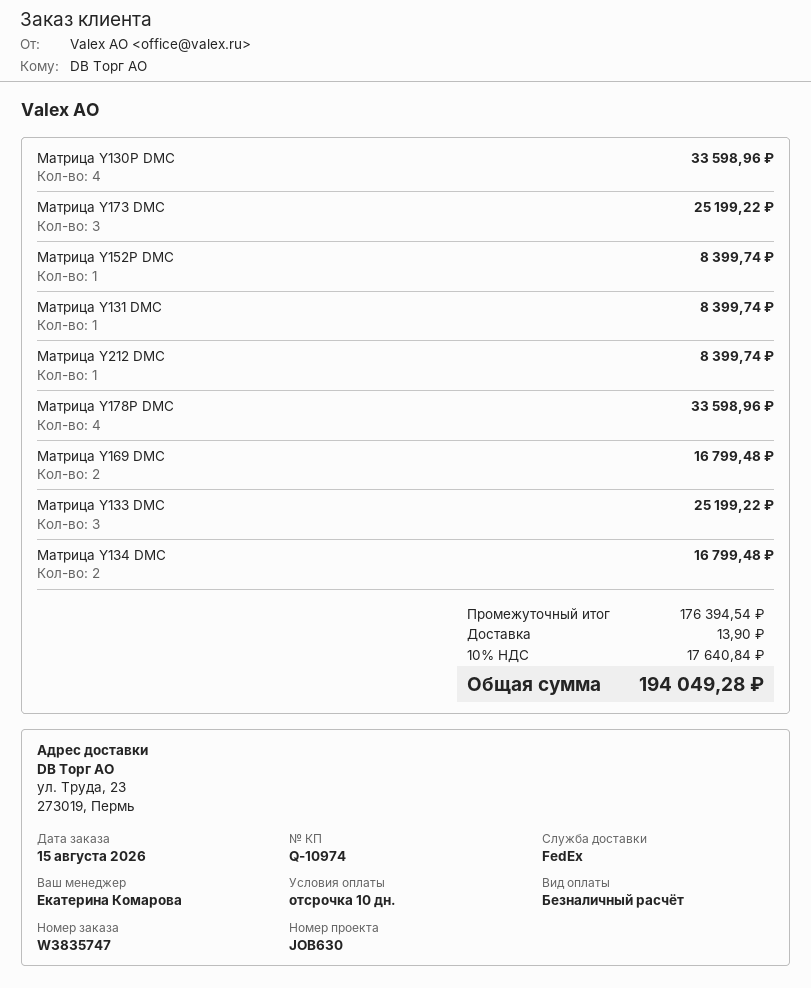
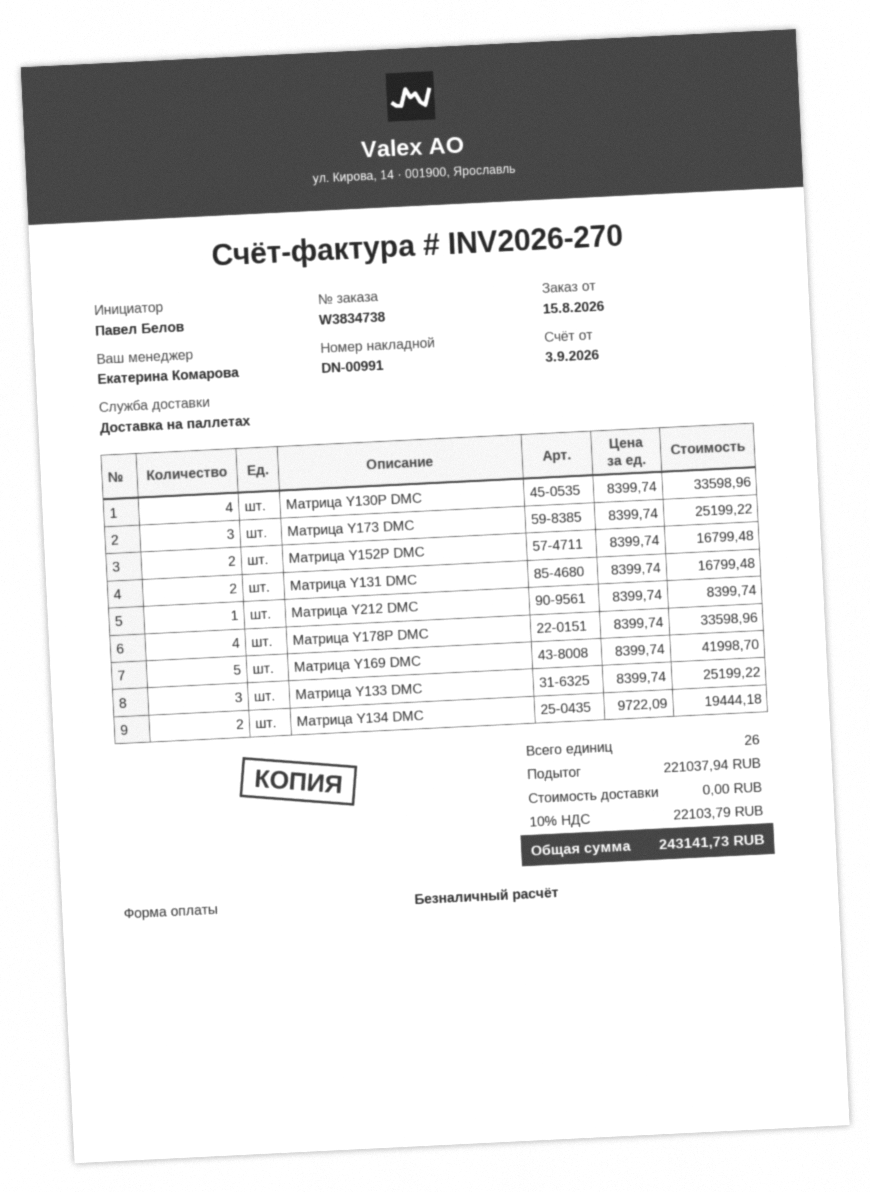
order number: W3835747 -> W3834738
shipping method: FedEx -> pallet freight
Матрица Y152P DMC: 1 for 8399.74 -> 2 for 16799.48
Матрица Y131 DMC: 1 for 8399.74 -> 2 for 16799.48
Матрица Y169 DMC: 2 for 16799.48 -> 5 for 41998.70
Матрица Y134 DMC: 2 for 16799.48 -> 2 for 19444.18
subtotal: 176394.54 -> 221037.94
shipping: 13.90 -> 0.00
tax: 10% = 17640.84 -> 10% = 22103.79
total: 194049.28 -> 243141.73

